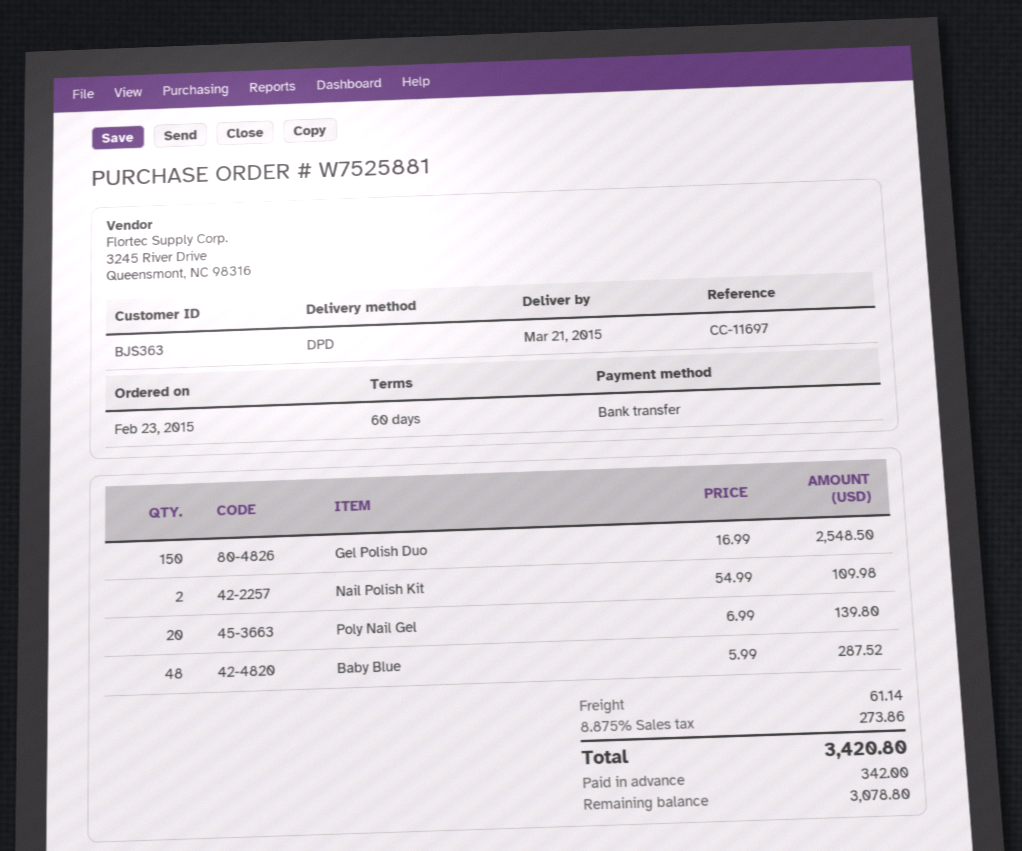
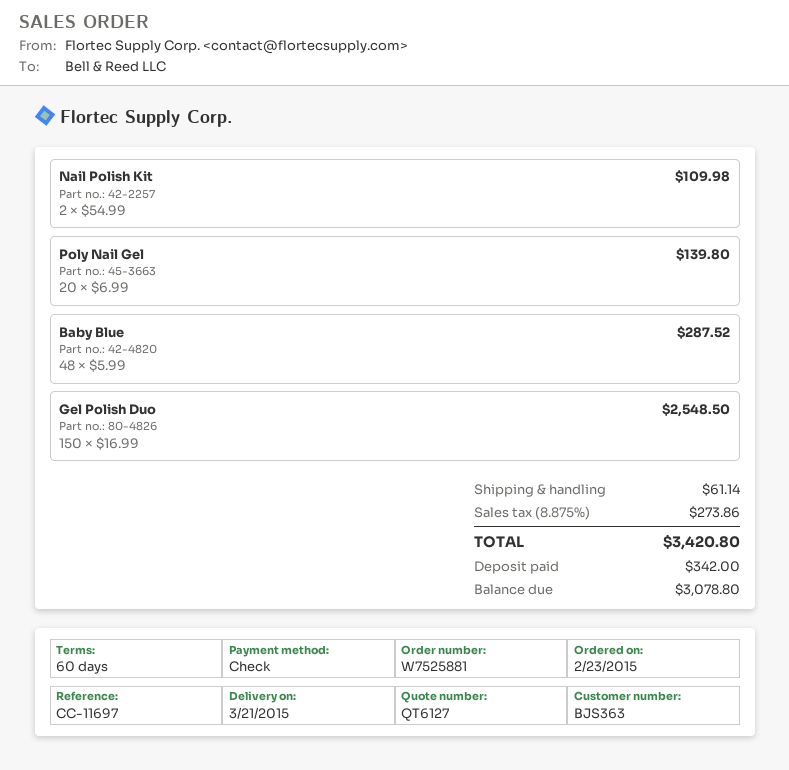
payment method: bank transfer -> cheque

